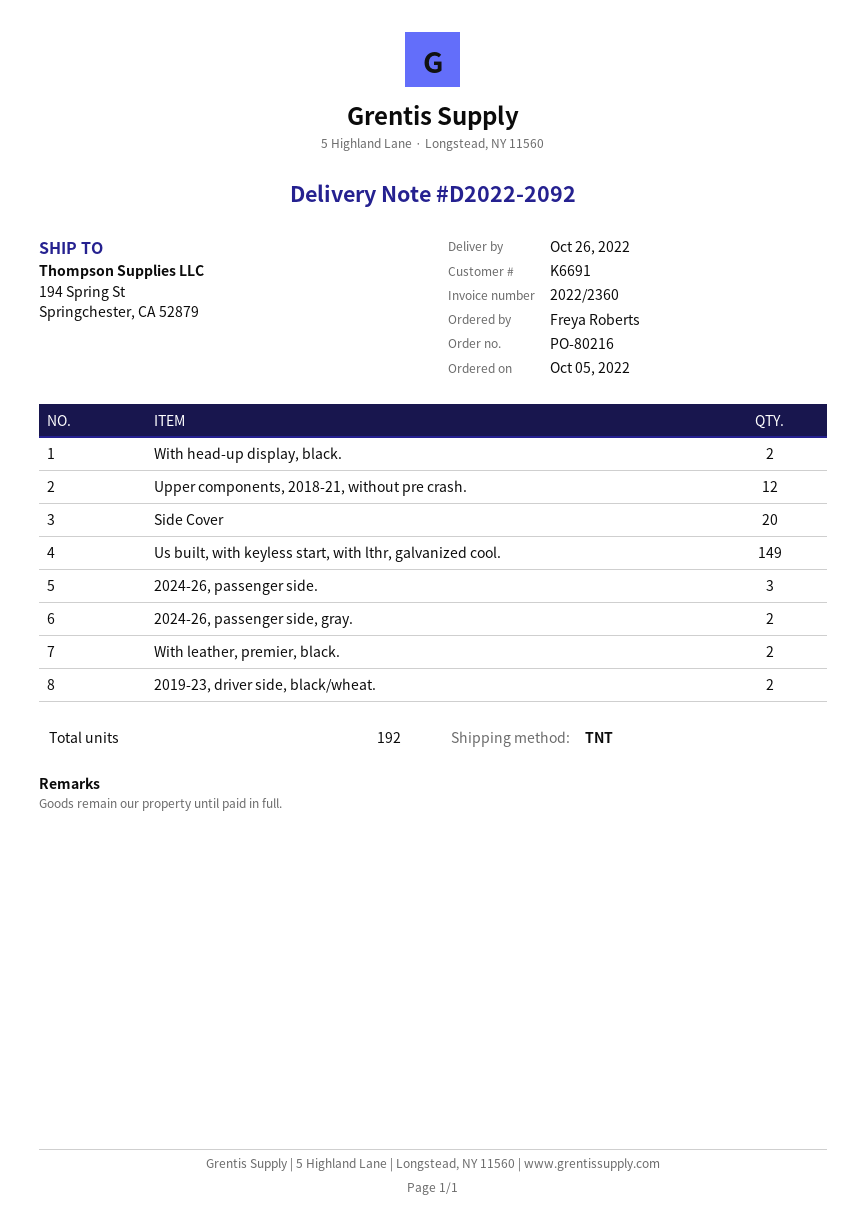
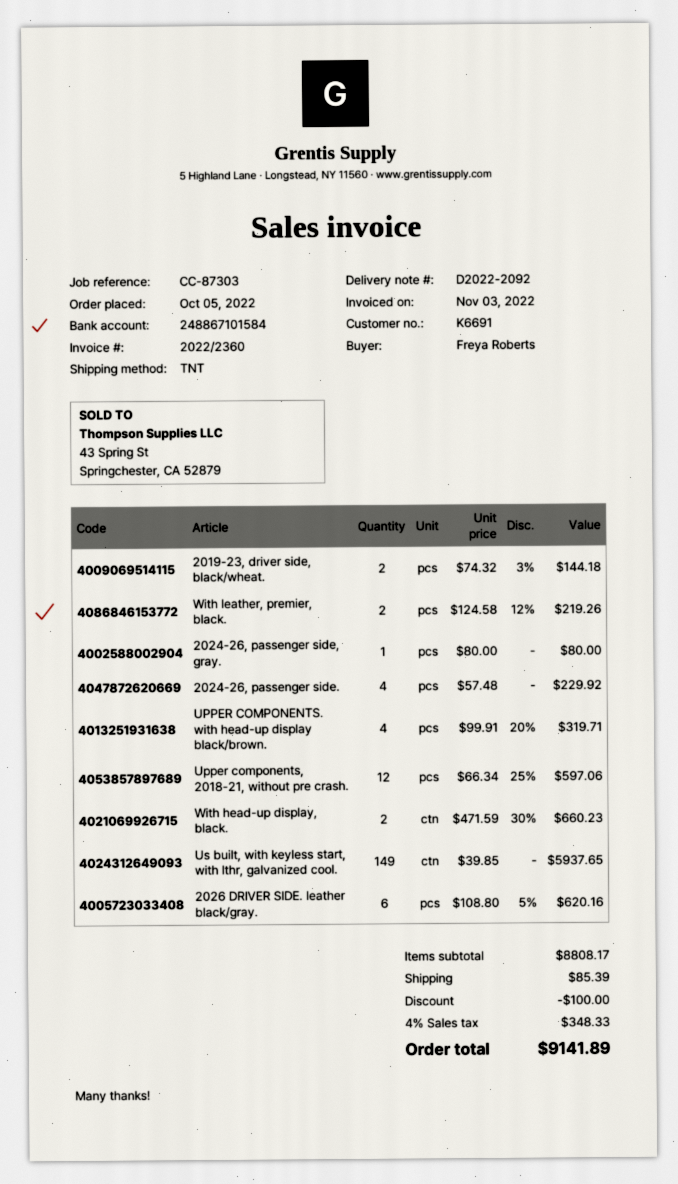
Side Cover: 20 -> none
2024-26, passenger side.: 3 -> 4
2024-26, passenger side, gray.: 2 -> 1
UPPER COMPONENTS. with head-up display black/brown.: none -> 4
2026 DRIVER SIDE. leather black/gray.: none -> 6

